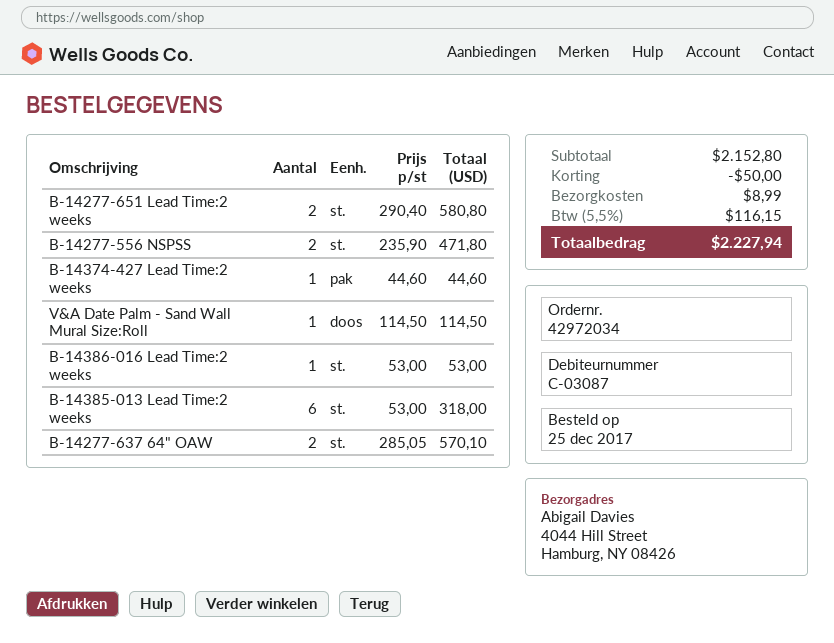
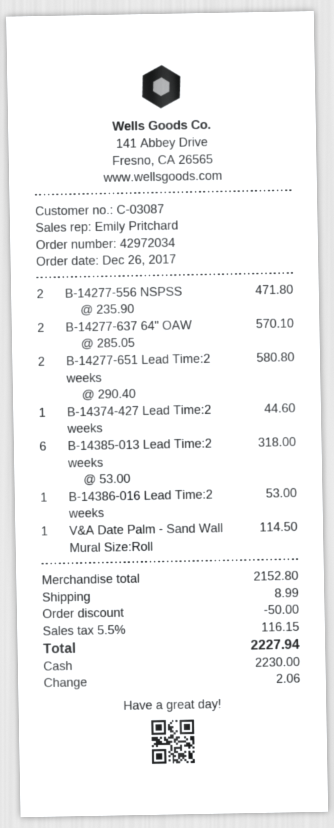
order date: 2017-12-25 -> 2017-12-26

